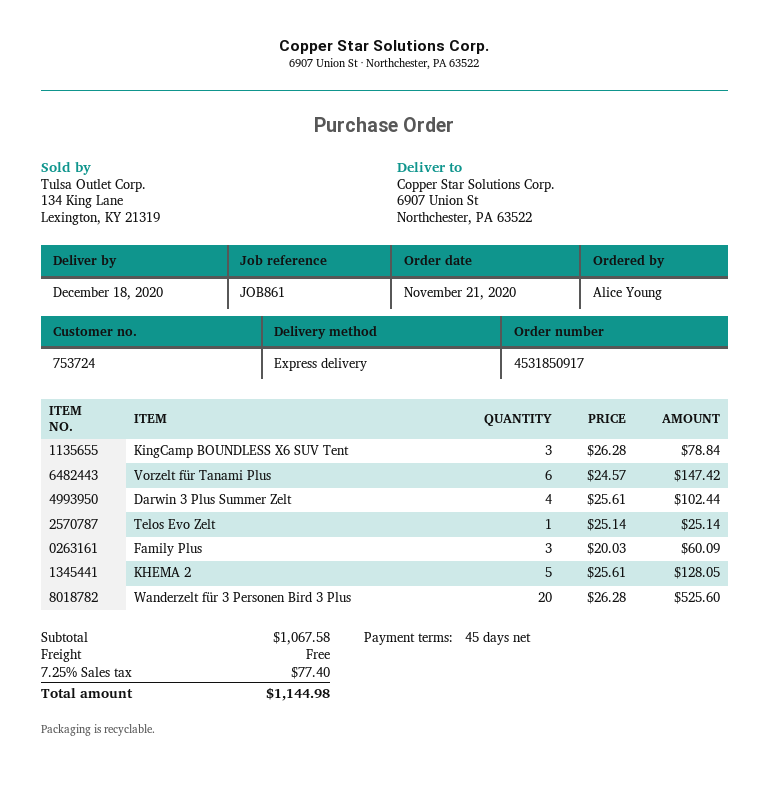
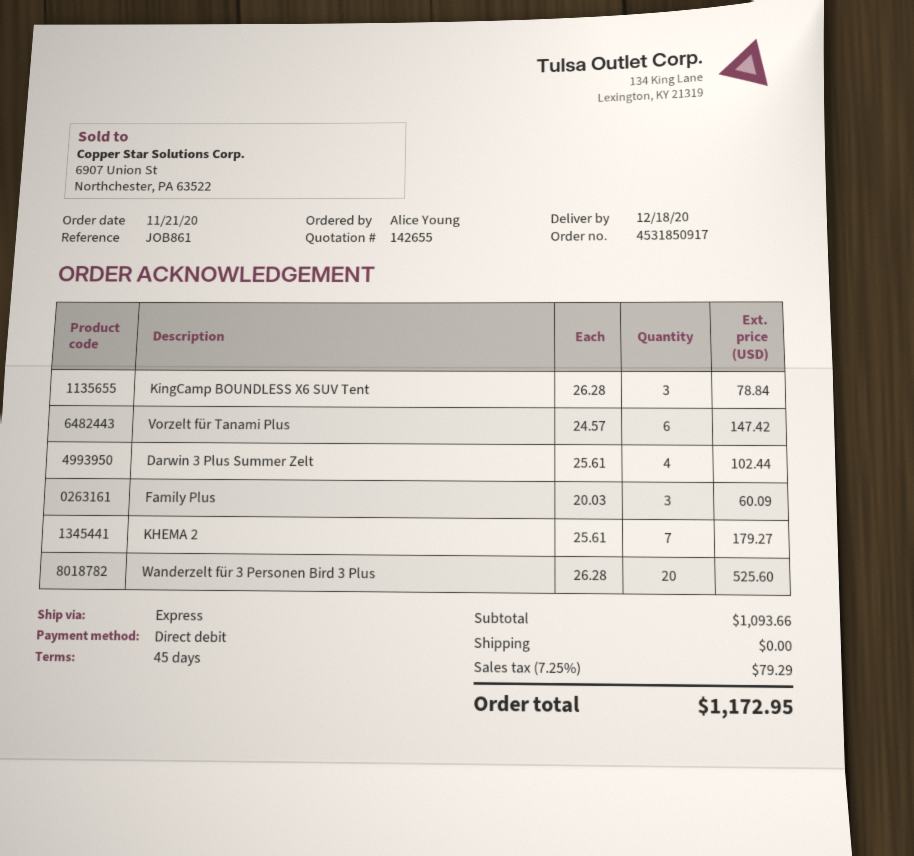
Telos Evo Zelt: 1 x 25.14 = 25.14 -> none
KHEMA 2: 5 x 25.61 = 128.05 -> 7 x 25.61 = 179.27
subtotal: 1067.58 -> 1093.66
tax: 7.25% = 77.40 -> 7.25% = 79.29
total: 1144.98 -> 1172.95

